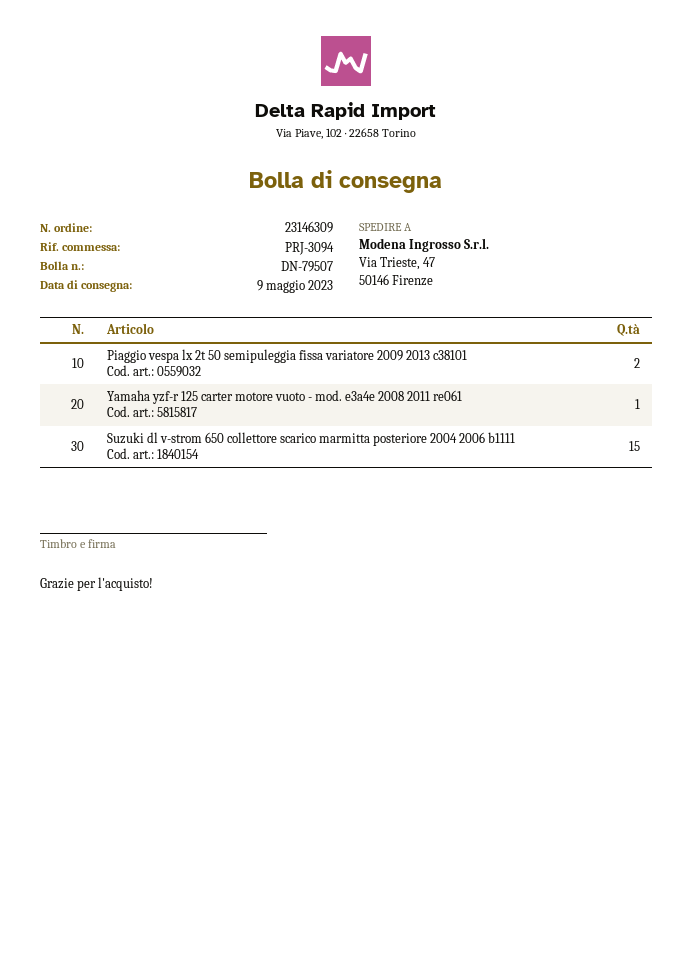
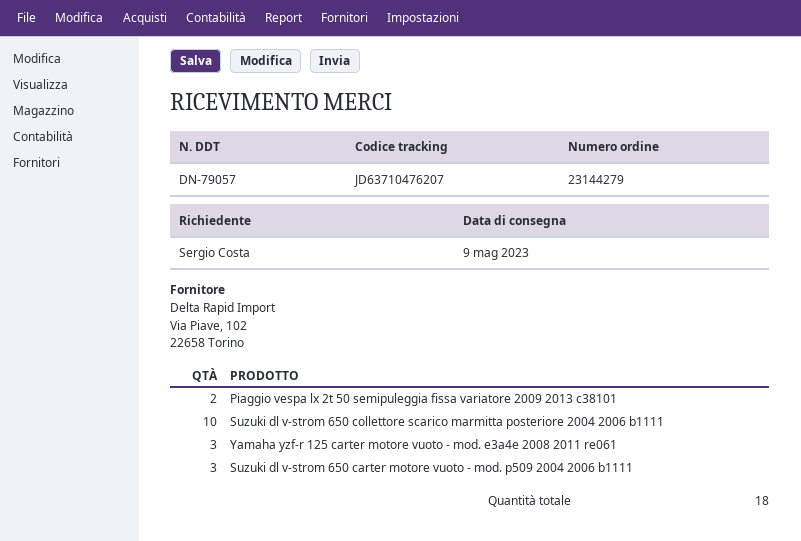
order number: 23146309 -> 23144279
delivery note number: DN-79507 -> DN-79057
Yamaha yzf-r 125 carter motore vuoto - mod. e3a4e 2008 2011 re061: 1 -> 3
Suzuki dl v-strom 650 collettore scarico marmitta posteriore 2004 2006 b1111: 15 -> 10
Suzuki dl v-strom 650 carter motore vuoto - mod. p509 2004 2006 b1111: none -> 3

